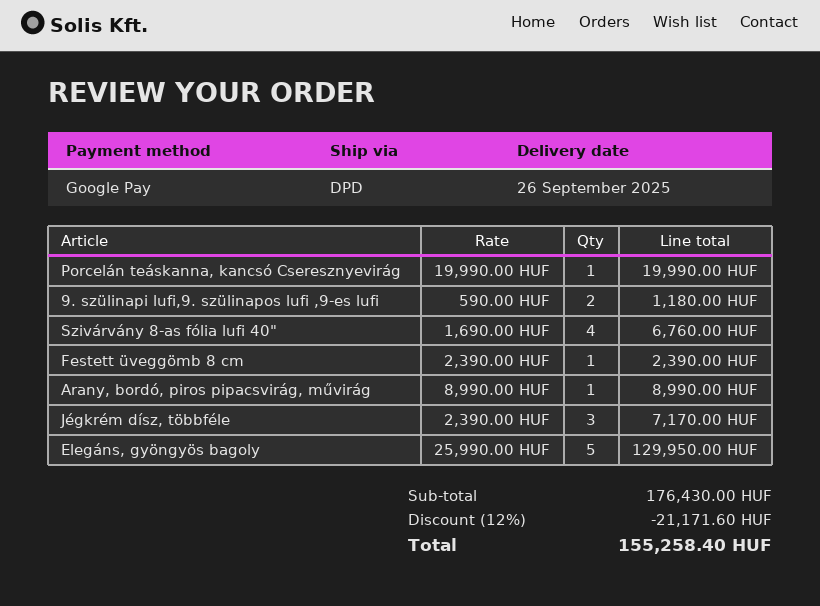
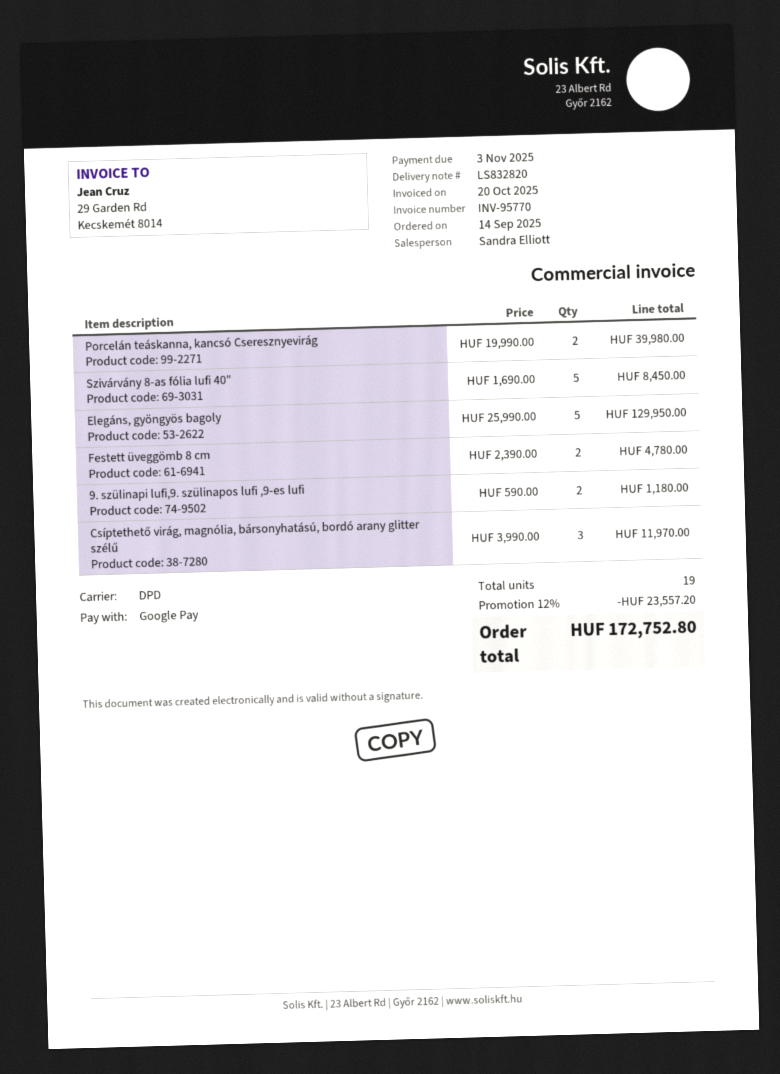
Porcelán teáskanna, kancsó Cseresznyevirág: 1 x 19990.00 = 19990.00 -> 2 x 19990.00 = 39980.00
Szivárvány 8-as fólia lufi 40": 4 x 1690.00 = 6760.00 -> 5 x 1690.00 = 8450.00
Festett üveggömb 8 cm: 1 x 2390.00 = 2390.00 -> 2 x 2390.00 = 4780.00
Arany, bordó, piros pipacsvirág, művirág: 1 x 8990.00 = 8990.00 -> none
Jégkrém dísz, többféle: 3 x 2390.00 = 7170.00 -> none
Csíptethető virág, magnólia, bársonyhatású, bordó arany glitter szélű: none -> 3 x 3990.00 = 11970.00
discount: 12% = 21171.60 -> 12% = 23557.20
total: 155258.40 -> 172752.80

